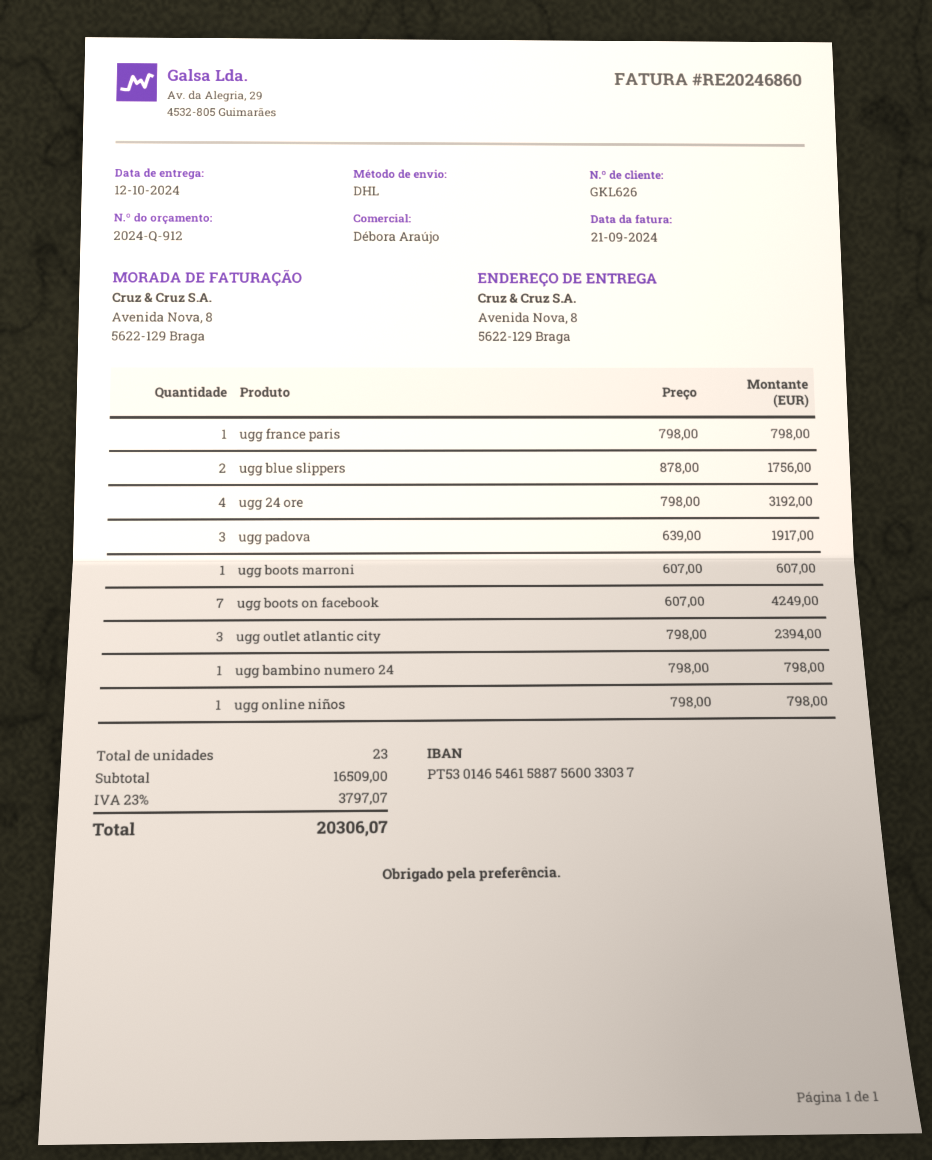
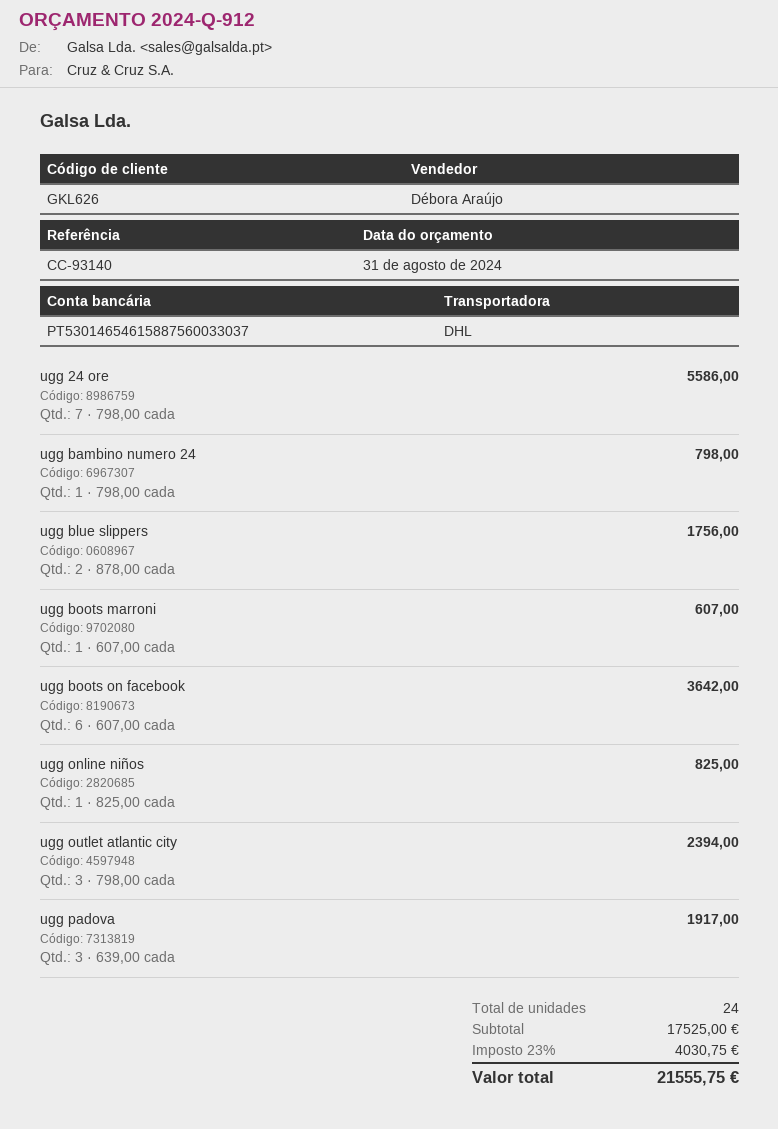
ugg france paris: 1 x 798.00 = 798.00 -> none
ugg 24 ore: 4 x 798.00 = 3192.00 -> 7 x 798.00 = 5586.00
ugg boots on facebook: 7 x 607.00 = 4249.00 -> 6 x 607.00 = 3642.00
ugg online niños: 1 x 798.00 = 798.00 -> 1 x 825.00 = 825.00
total quantity: 23 -> 24
subtotal: 16509.00 -> 17525.00
tax: 23% = 3797.07 -> 23% = 4030.75
total: 20306.07 -> 21555.75

